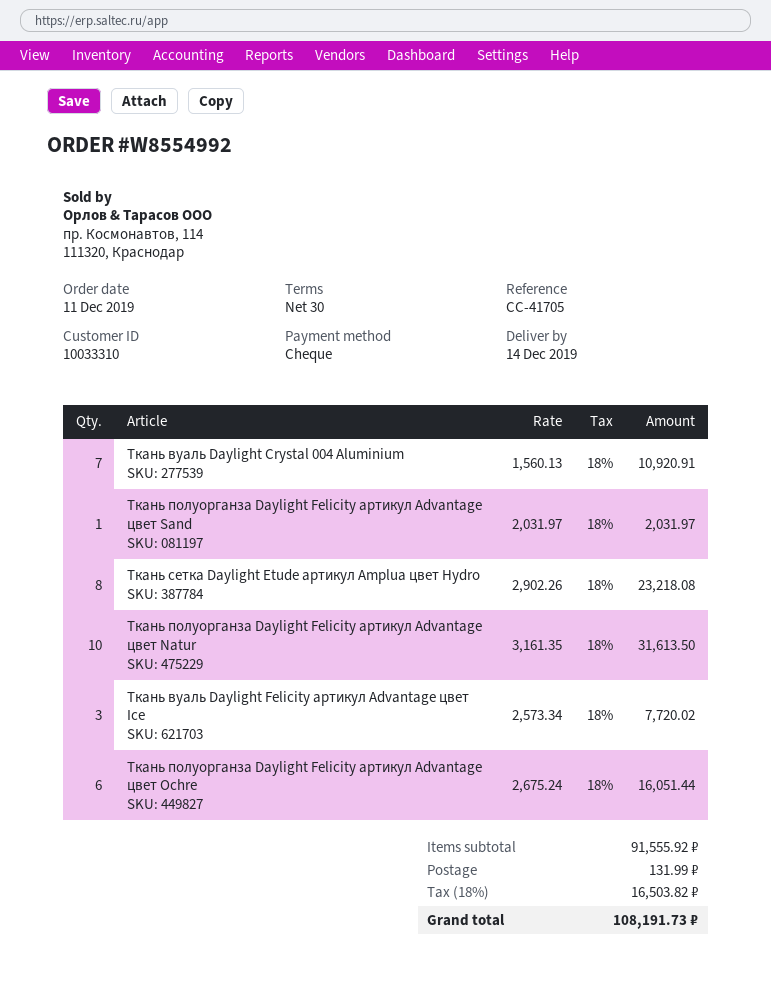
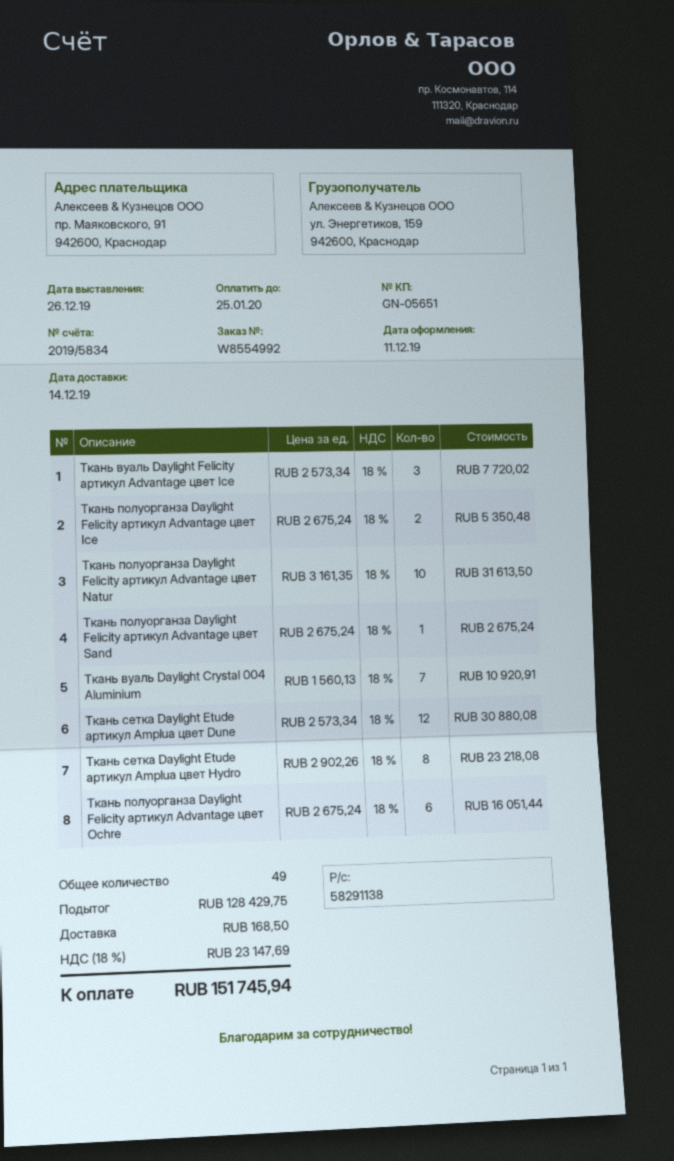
Ткань полуорганза Daylight Felicity артикул Advantage цвет Sand: 1 x 2031.97 = 2031.97 -> 1 x 2675.24 = 2675.24
Ткань полуорганза Daylight Felicity артикул Advantage цвет Ice: none -> 2 x 2675.24 = 5350.48
Ткань сетка Daylight Etude артикул Amplua цвет Dune: none -> 12 x 2573.34 = 30880.08
subtotal: 91555.92 -> 128429.75
shipping: 131.99 -> 168.50
tax: 18% = 16503.82 -> 18% = 23147.69
total: 108191.73 -> 151745.94

